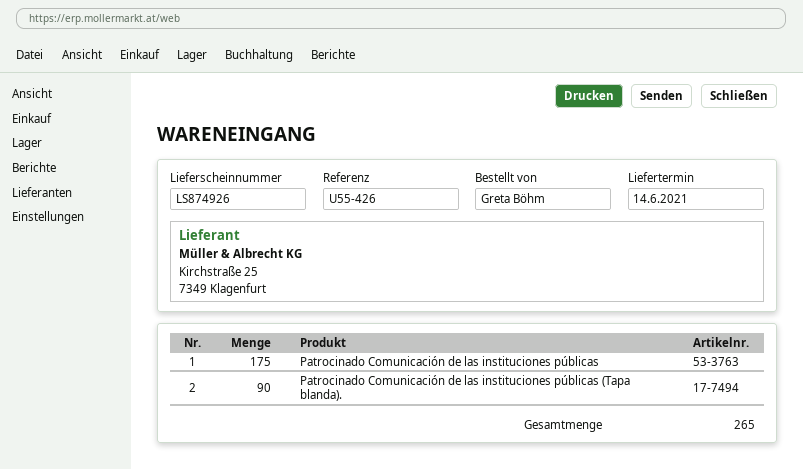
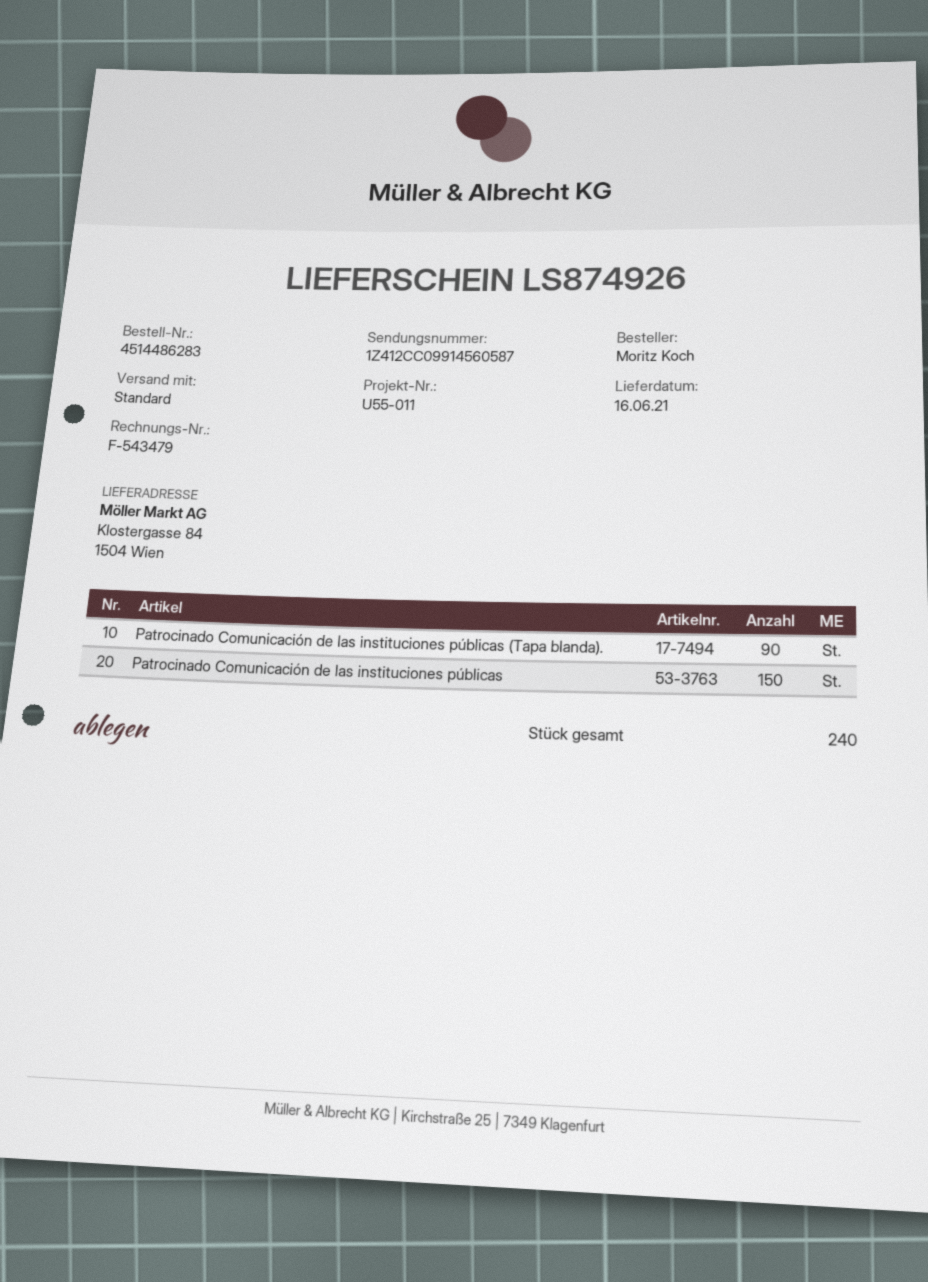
delivery date: 2021-06-14 -> 2021-06-16
reference: U55-426 -> U55-011
ordered by: Greta Böhm -> Moritz Koch
Patrocinado Comunicación de las instituciones públicas: 175 -> 150
total quantity: 265 -> 240

